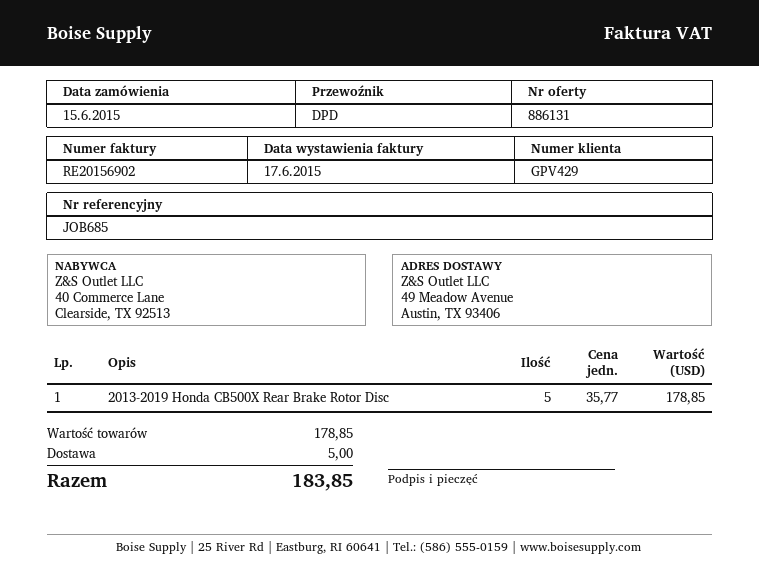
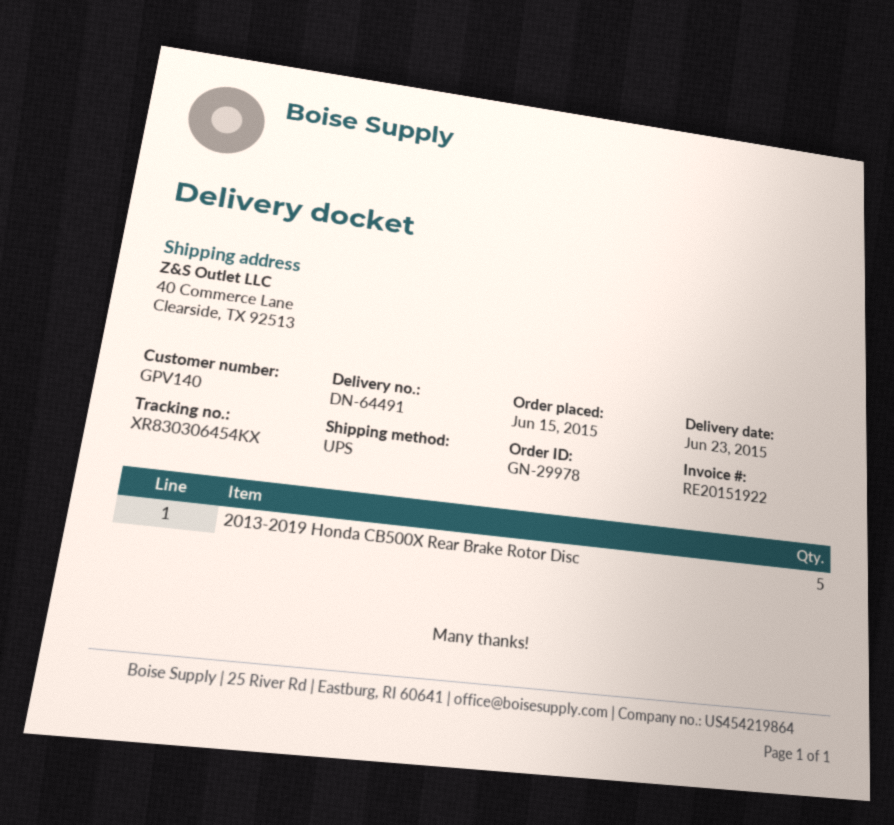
invoice number: RE20156902 -> RE20151922
customer number: GPV429 -> GPV140
shipping method: DPD -> UPS
ship to: 49 Meadow Avenue, Austin, TX 93406 -> 40 Commerce Lane, Clearside, TX 92513

